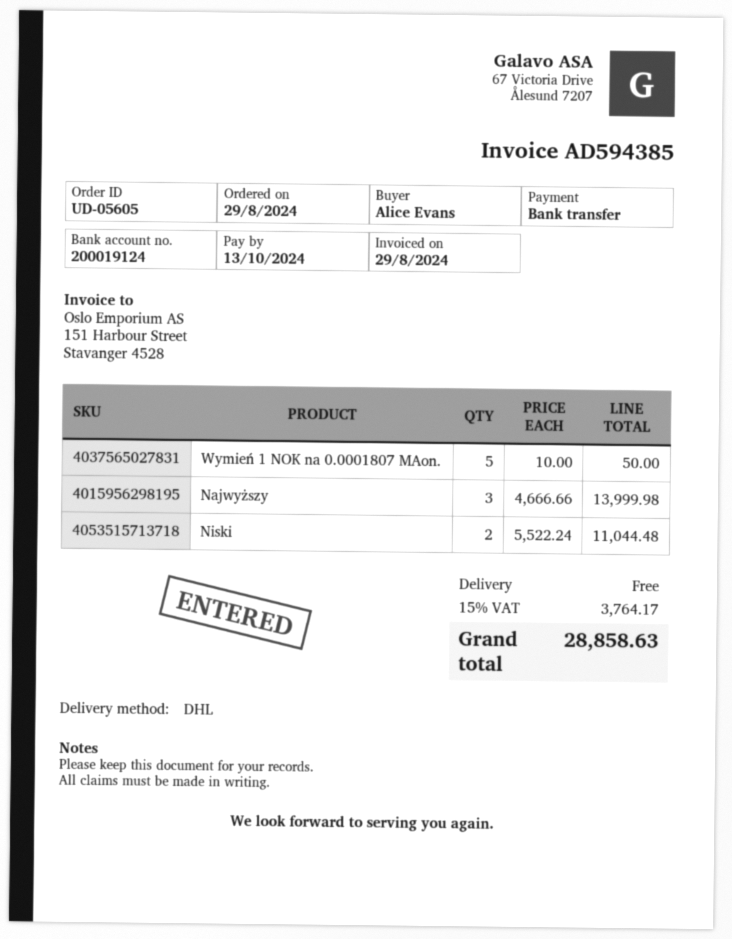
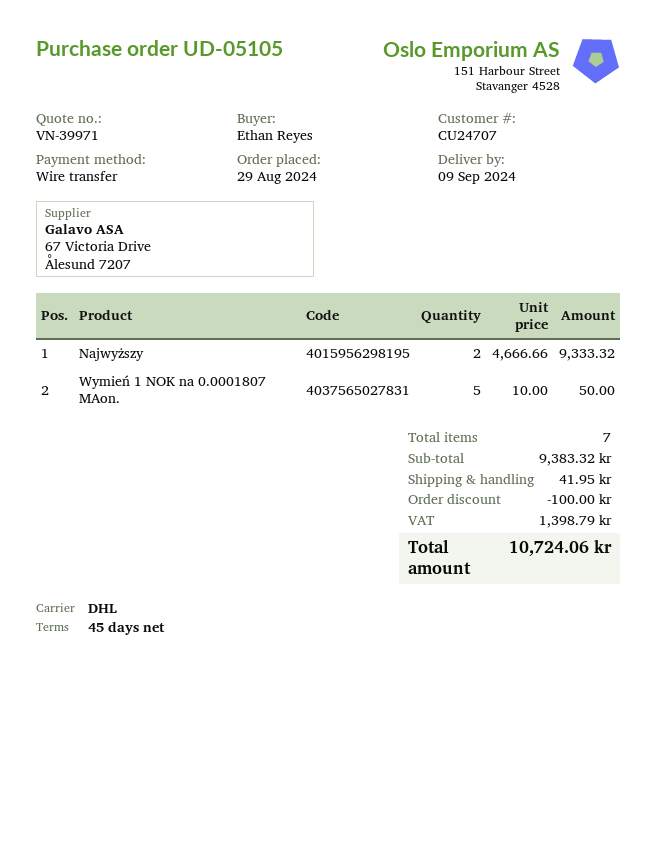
order number: UD-05605 -> UD-05105
ordered by: Alice Evans -> Ethan Reyes
Najwyższy: 3 x 4666.66 = 13999.98 -> 2 x 4666.66 = 9333.32
Niski: 2 x 5522.24 = 11044.48 -> none
discount: none -> 100.00
shipping: 0.00 -> 41.95
tax: 3764.17 -> 1398.79
total: 28858.63 -> 10724.06

